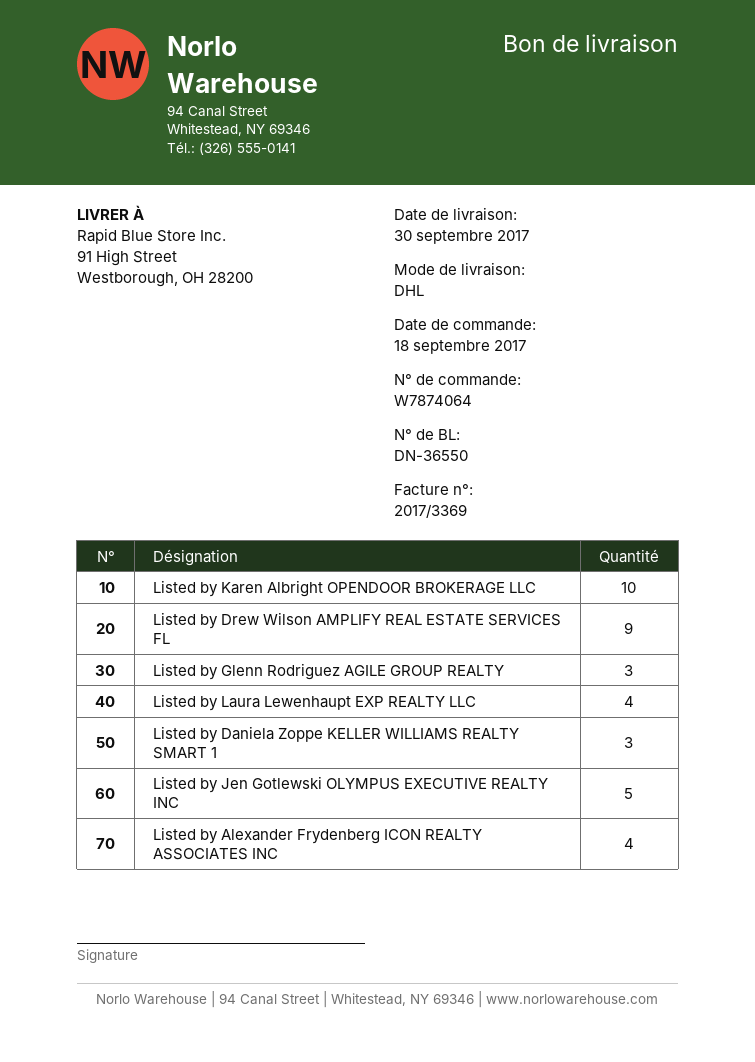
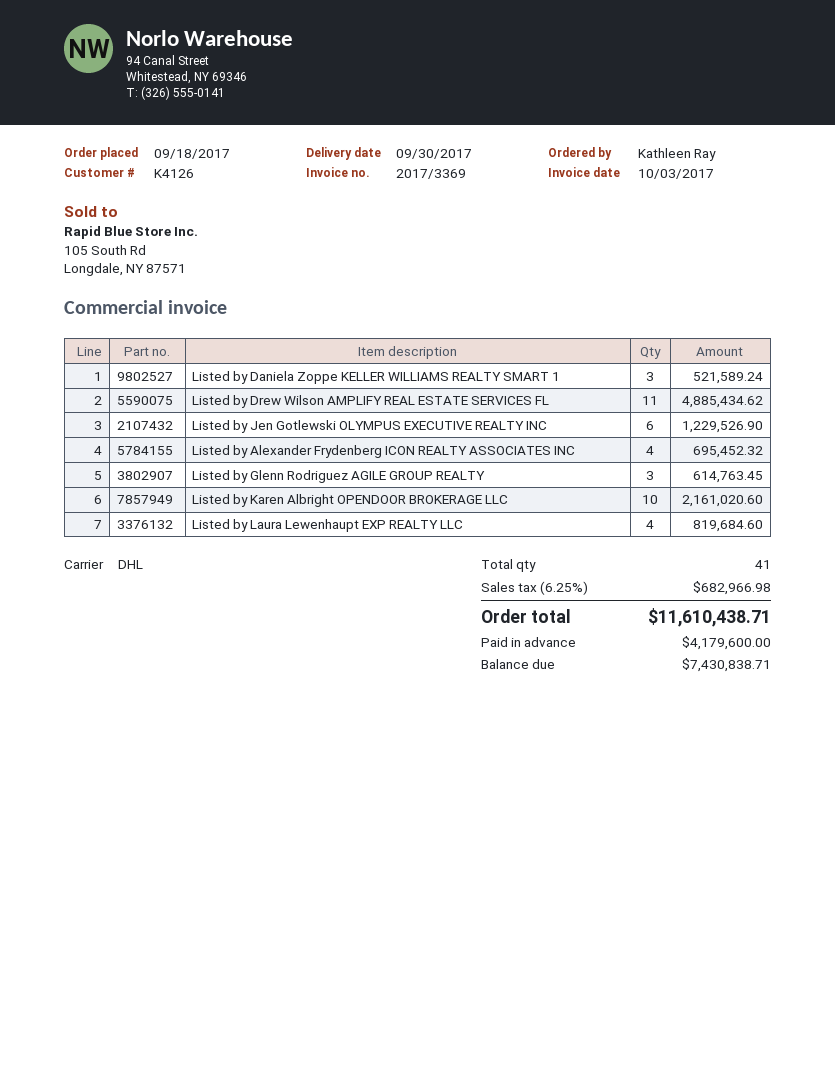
Listed by Drew Wilson AMPLIFY REAL ESTATE SERVICES FL: 9 -> 11
Listed by Jen Gotlewski OLYMPUS EXECUTIVE REALTY INC: 5 -> 6

